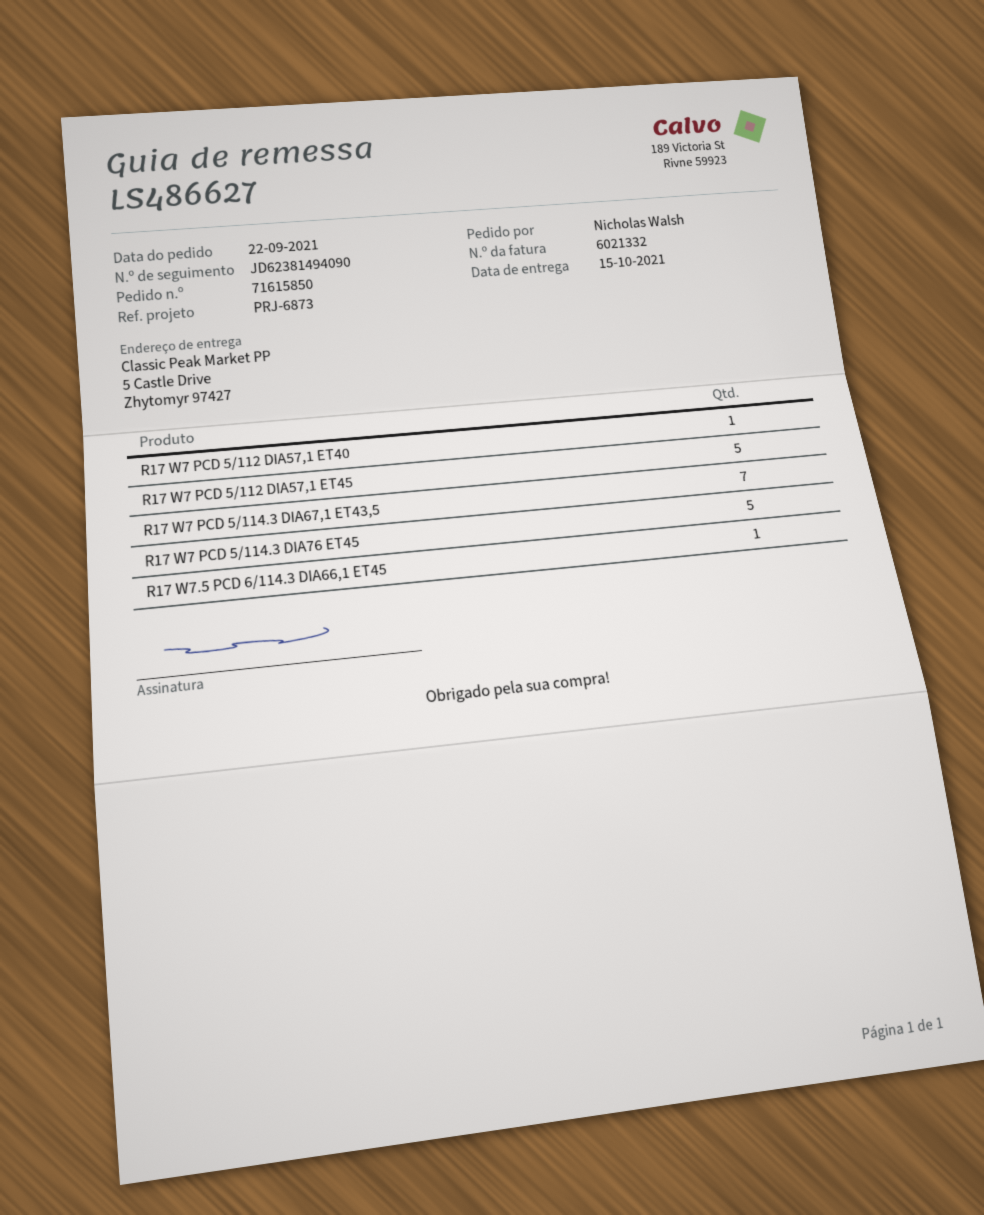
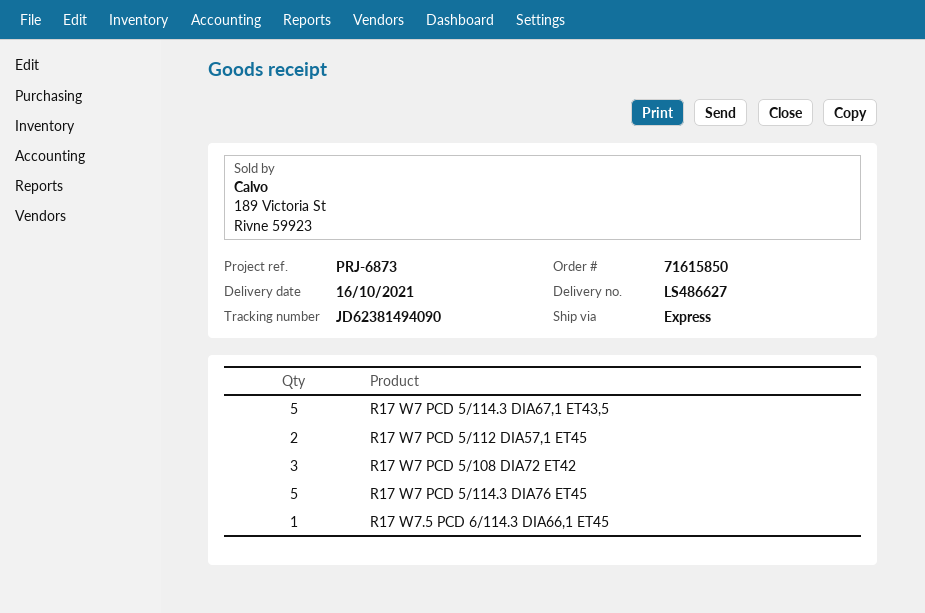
delivery date: 2021-10-15 -> 2021-10-16
R17 W7 PCD 5/112 DIA57,1 ET40: 1 -> none
R17 W7 PCD 5/112 DIA57,1 ET45: 5 -> 2
R17 W7 PCD 5/114.3 DIA67,1 ET43,5: 7 -> 5
R17 W7 PCD 5/108 DIA72 ET42: none -> 3

